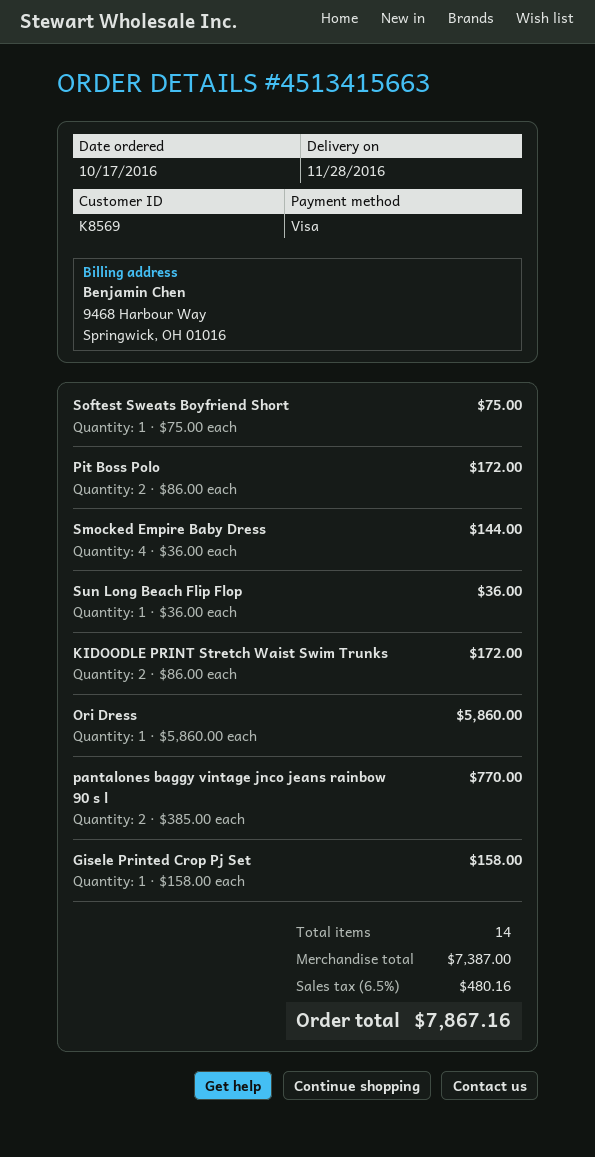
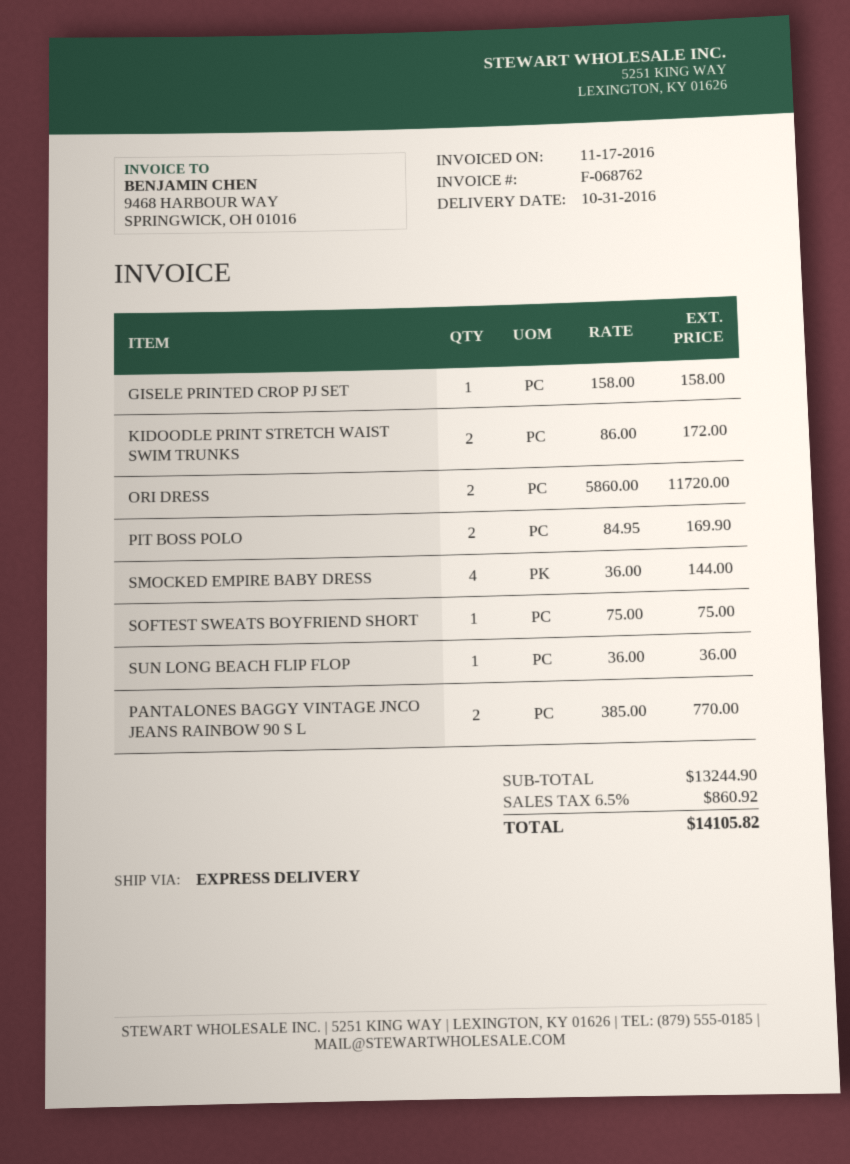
delivery date: 2016-11-28 -> 2016-10-31
Pit Boss Polo: 2 x 86.00 = 172.00 -> 2 x 84.95 = 169.90
Ori Dress: 1 x 5860.00 = 5860.00 -> 2 x 5860.00 = 11720.00
subtotal: 7387.00 -> 13244.90
tax: 6.5% = 480.16 -> 6.5% = 860.92
total: 7867.16 -> 14105.82

